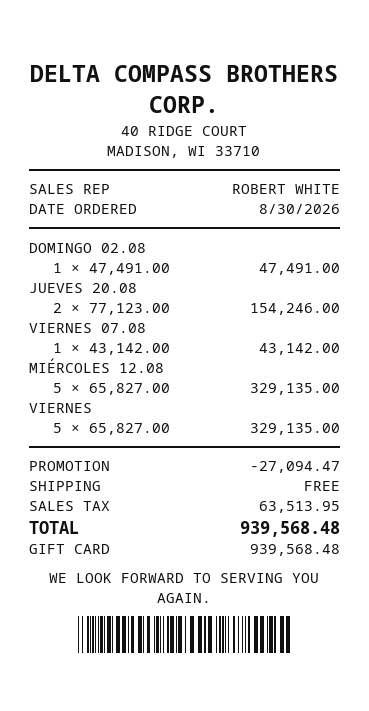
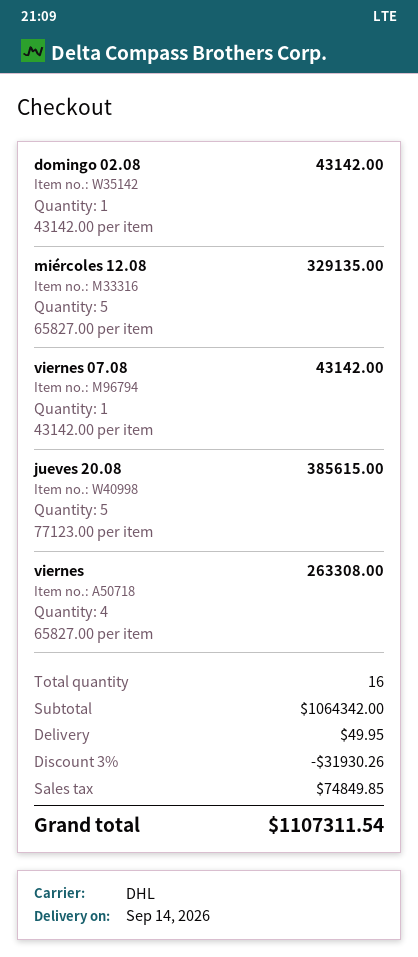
DOMINGO 02.08: 1 x 47491.00 = 47491.00 -> 1 x 43142.00 = 43142.00
JUEVES 20.08: 2 x 77123.00 = 154246.00 -> 5 x 77123.00 = 385615.00
VIERNES: 5 x 65827.00 = 329135.00 -> 4 x 65827.00 = 263308.00
discount: 27094.47 -> 31930.26
shipping: 0.00 -> 49.95
tax: 63513.95 -> 74849.85
total: 939568.48 -> 1107311.54

